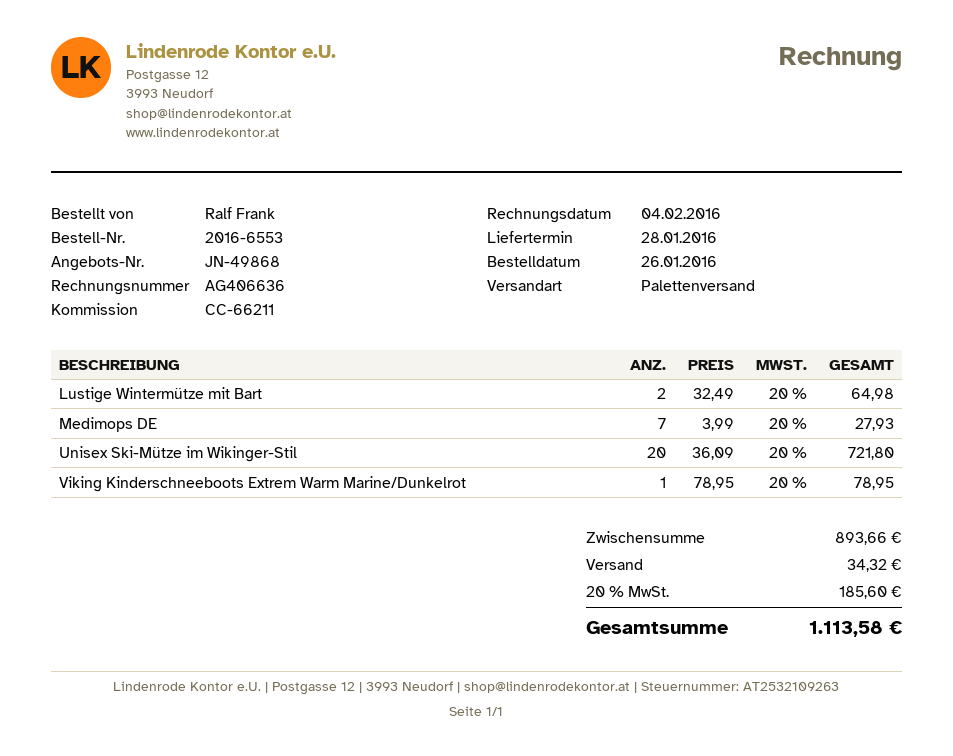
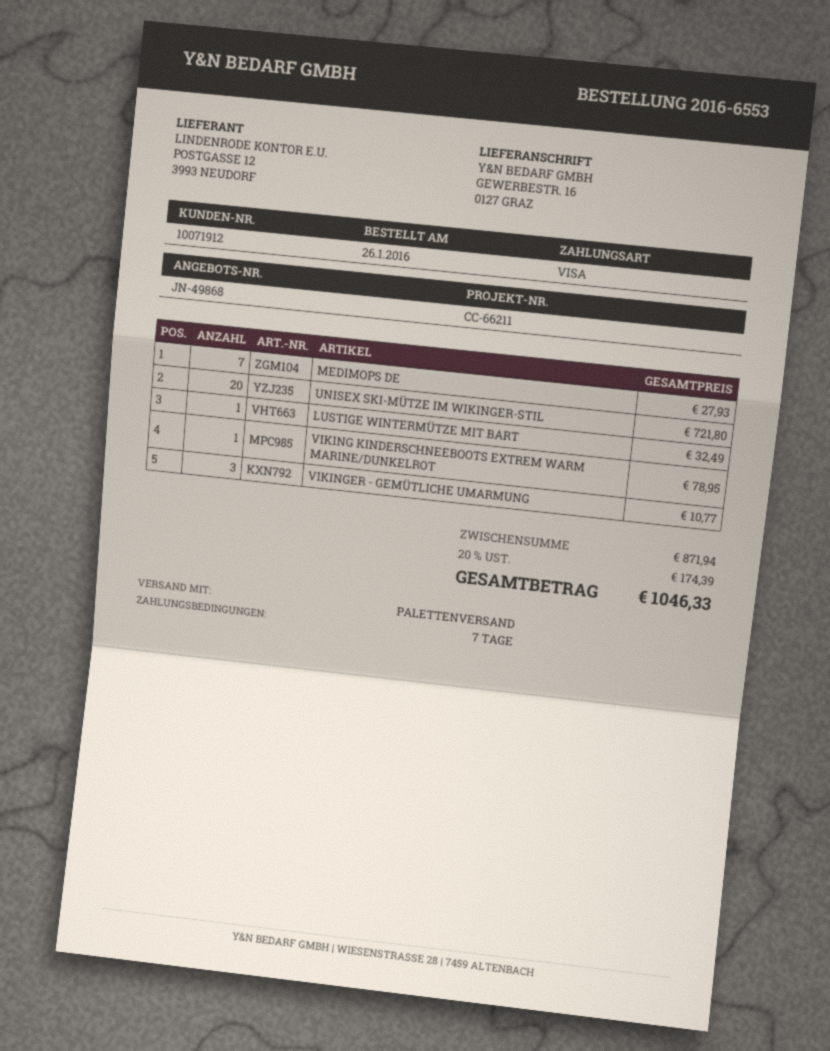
Lustige Wintermütze mit Bart: 2 for 64.98 -> 1 for 32.49
VIKINGER - GEMÜTLICHE UMARMUNG: none -> 3 for 10.77
subtotal: 893.66 -> 871.94
shipping: 34.32 -> none
tax: 20% = 185.60 -> 20% = 174.39
total: 1113.58 -> 1046.33

